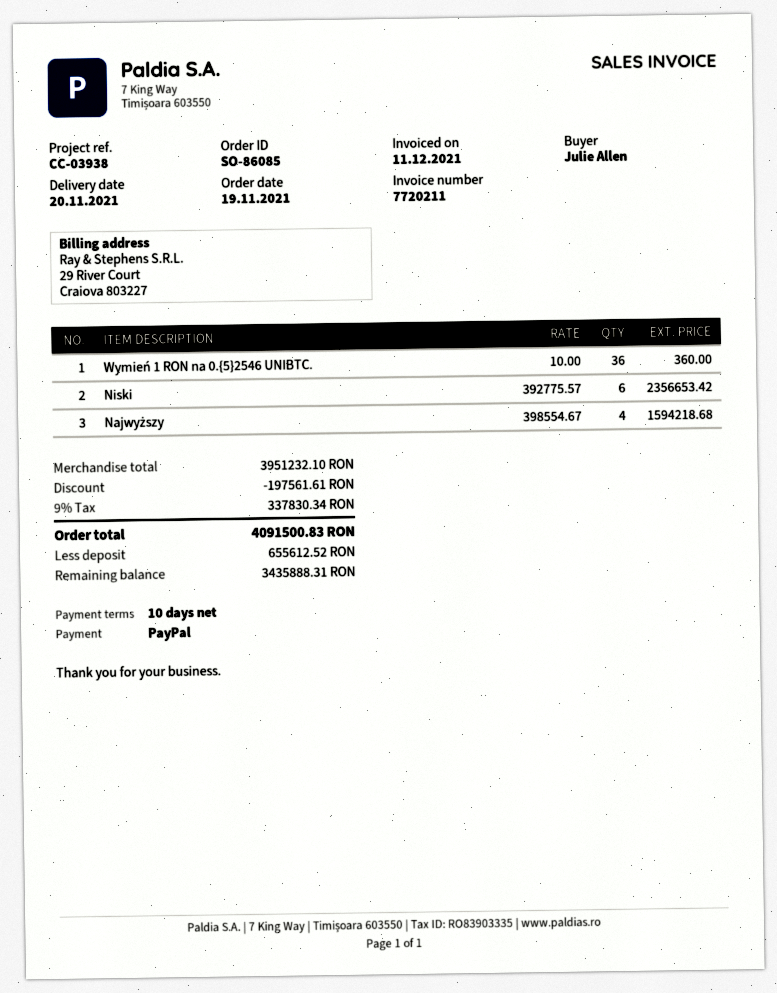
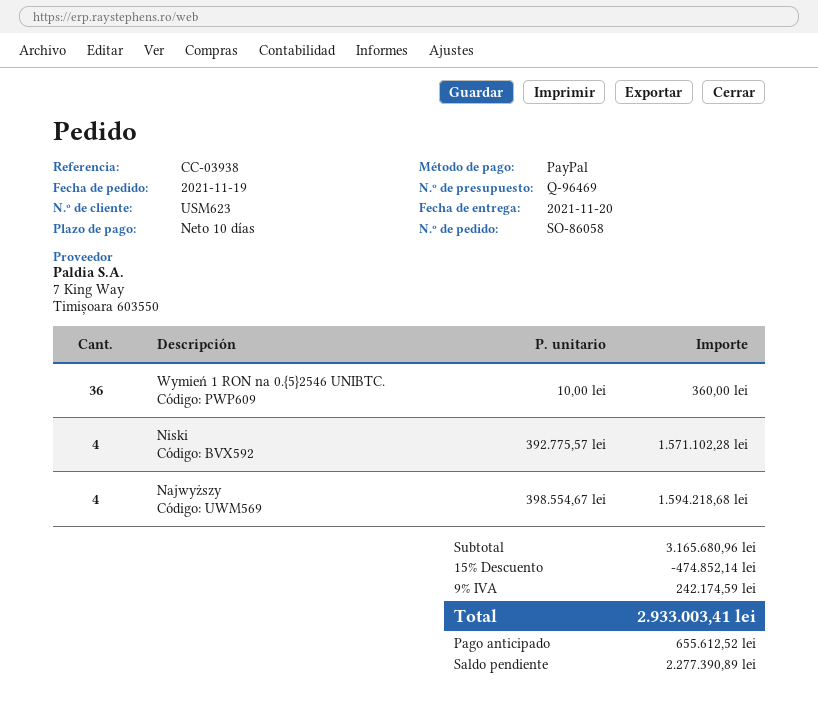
order number: SO-86085 -> SO-86058
Niski: 6 x 392775.57 = 2356653.42 -> 4 x 392775.57 = 1571102.28
subtotal: 3951232.10 -> 3165680.96
discount: 197561.61 -> 474852.14
tax: 9% = 337830.34 -> 9% = 242174.59
total: 4091500.83 -> 2933003.41
balance: 3435888.31 -> 2277390.89

